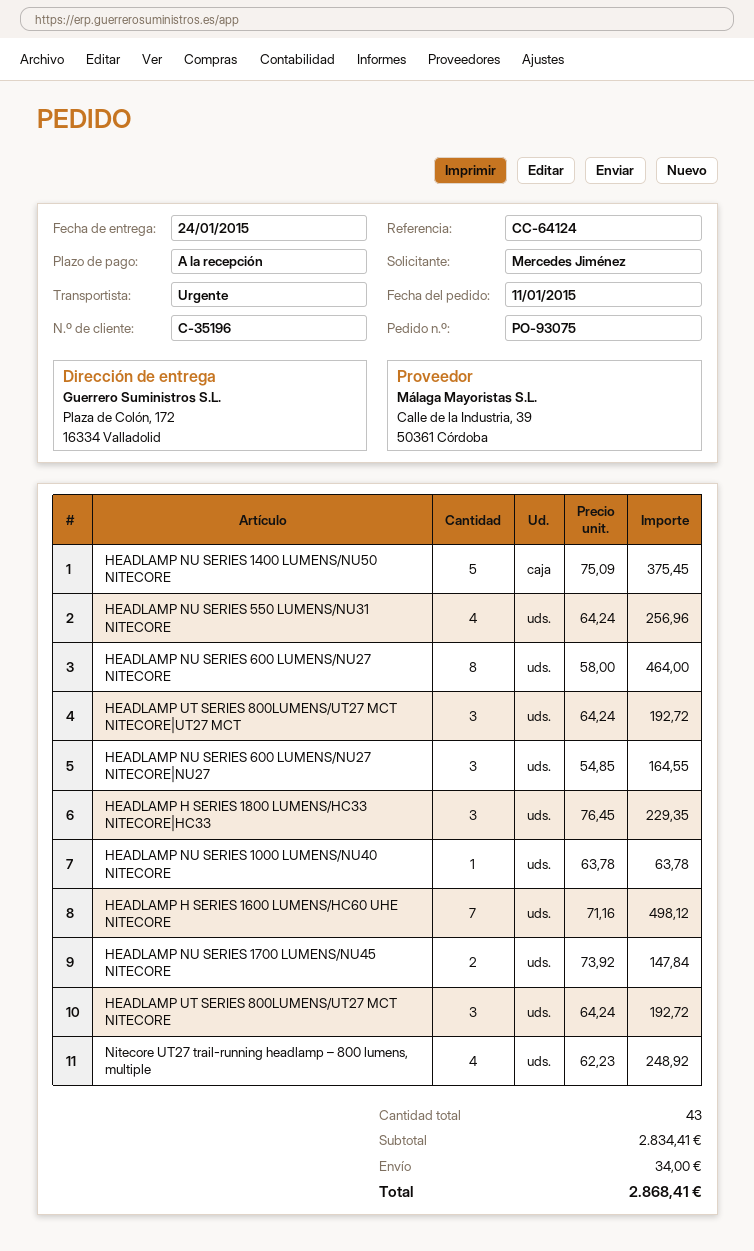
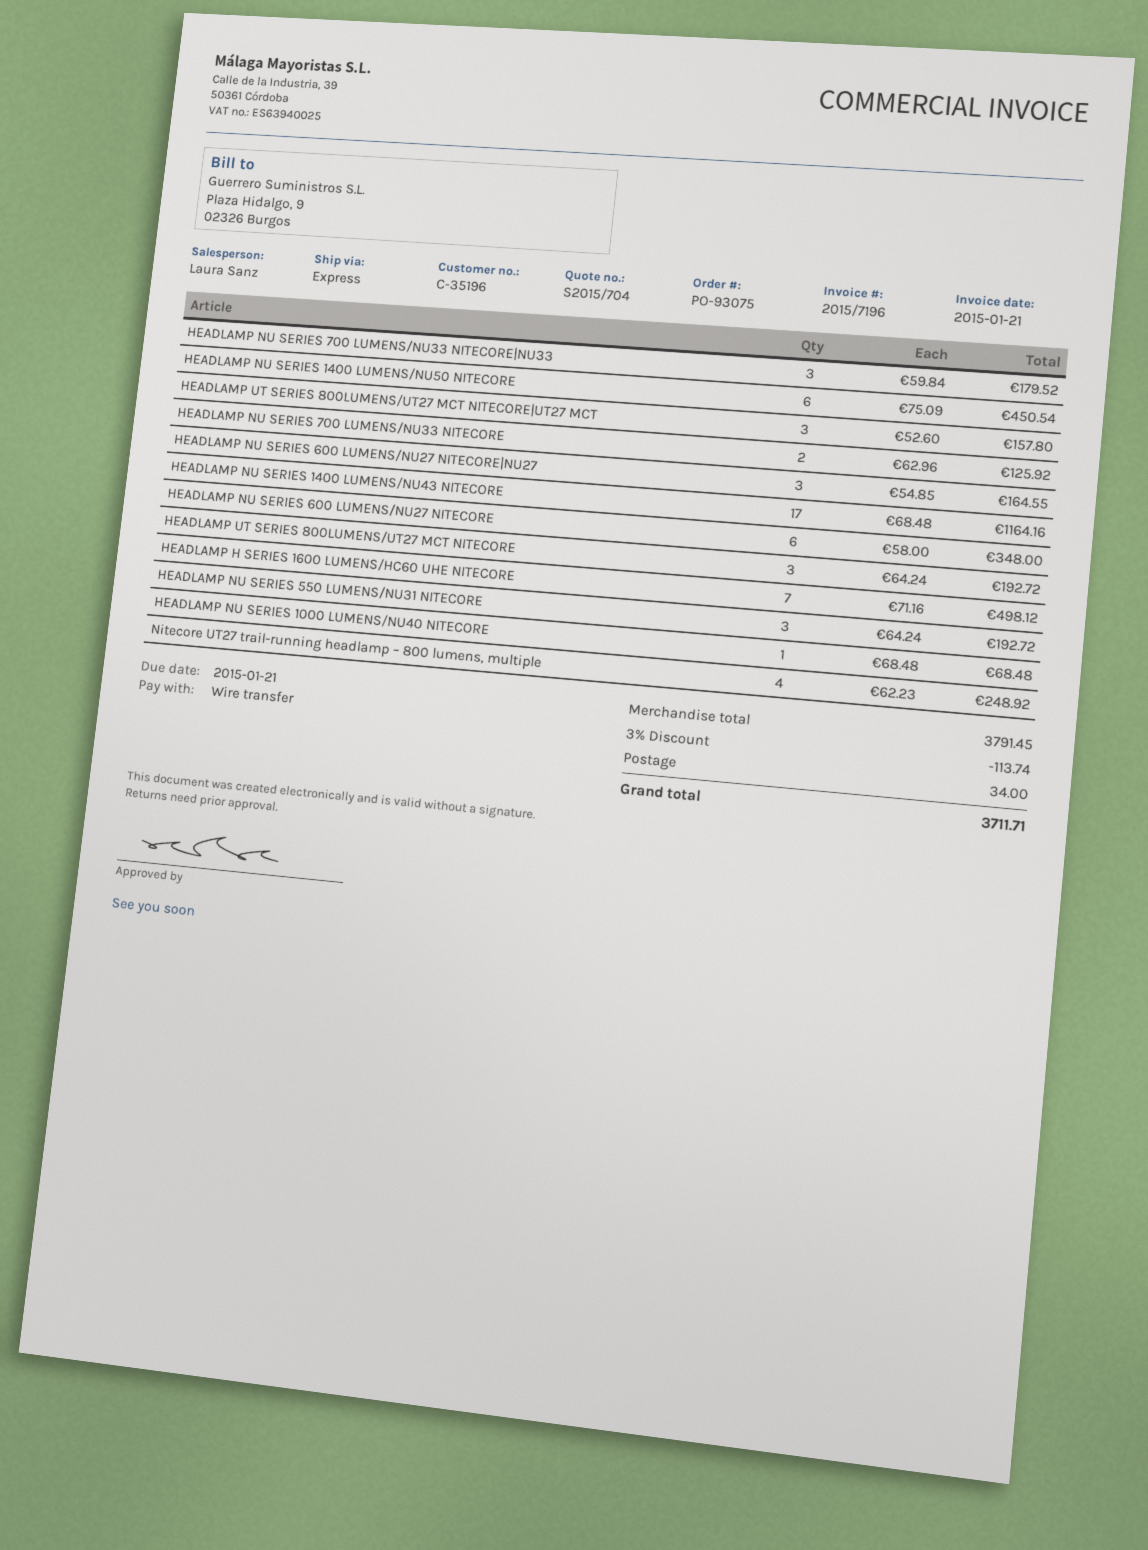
HEADLAMP NU SERIES 1400 LUMENS/NU50 NITECORE: 5 x 75.09 = 375.45 -> 6 x 75.09 = 450.54
HEADLAMP NU SERIES 550 LUMENS/NU31 NITECORE: 4 x 64.24 = 256.96 -> 3 x 64.24 = 192.72
HEADLAMP NU SERIES 600 LUMENS/NU27 NITECORE: 8 x 58.00 = 464.00 -> 6 x 58.00 = 348.00
HEADLAMP UT SERIES 800LUMENS/UT27 MCT NITECORE|UT27 MCT: 3 x 64.24 = 192.72 -> 3 x 52.60 = 157.80
HEADLAMP H SERIES 1800 LUMENS/HC33 NITECORE|HC33: 3 x 76.45 = 229.35 -> none
HEADLAMP NU SERIES 1000 LUMENS/NU40 NITECORE: 1 x 63.78 = 63.78 -> 1 x 68.48 = 68.48
HEADLAMP NU SERIES 1700 LUMENS/NU45 NITECORE: 2 x 73.92 = 147.84 -> none
HEADLAMP NU SERIES 700 LUMENS/NU33 NITECORE|NU33: none -> 3 x 59.84 = 179.52
HEADLAMP NU SERIES 700 LUMENS/NU33 NITECORE: none -> 2 x 62.96 = 125.92
HEADLAMP NU SERIES 1400 LUMENS/NU43 NITECORE: none -> 17 x 68.48 = 1164.16
subtotal: 2834.41 -> 3791.45
discount: none -> 3% = 113.74
total: 2868.41 -> 3711.71

